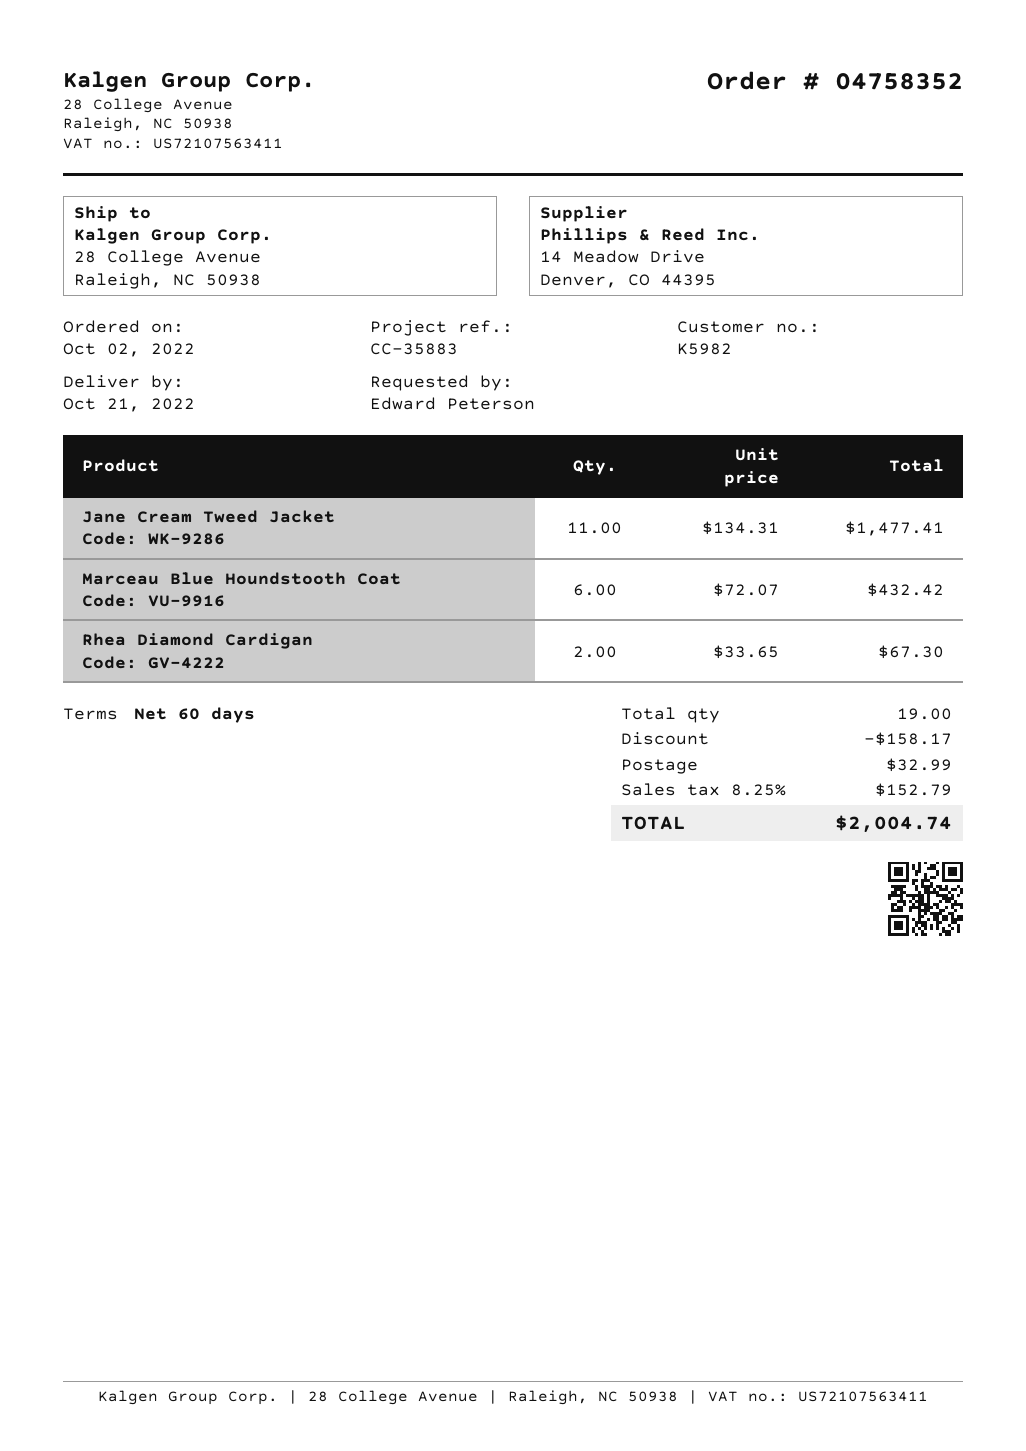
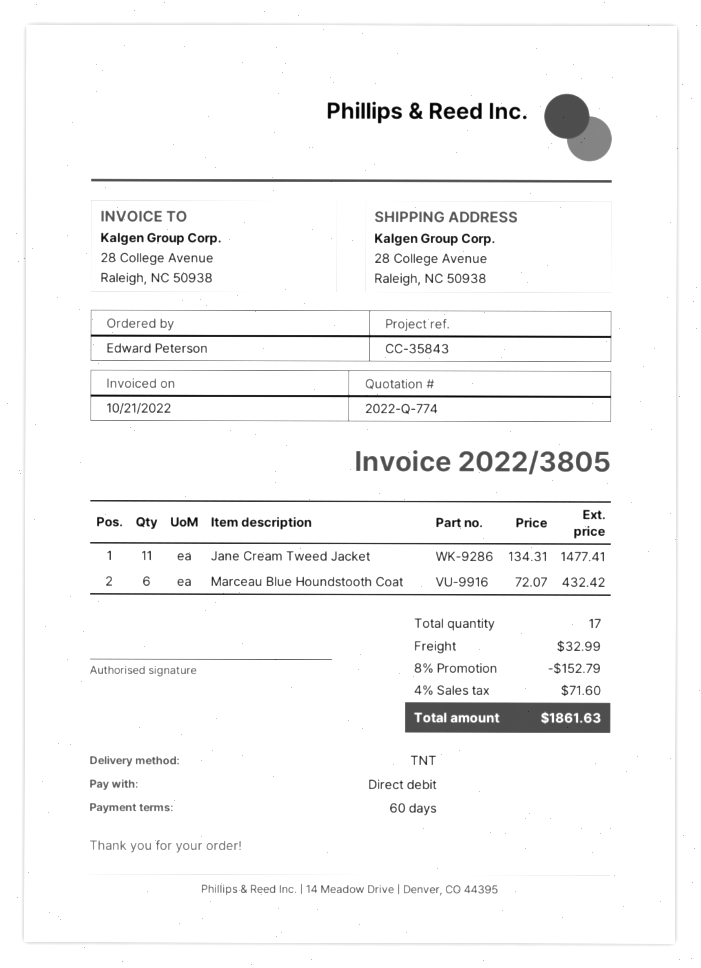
reference: CC-35883 -> CC-35843
Rhea Diamond Cardigan: 2 x 33.65 = 67.30 -> none
total quantity: 19 -> 17
discount: 158.17 -> 152.79
tax: 8.25% = 152.79 -> 4% = 71.60
total: 2004.74 -> 1861.63

